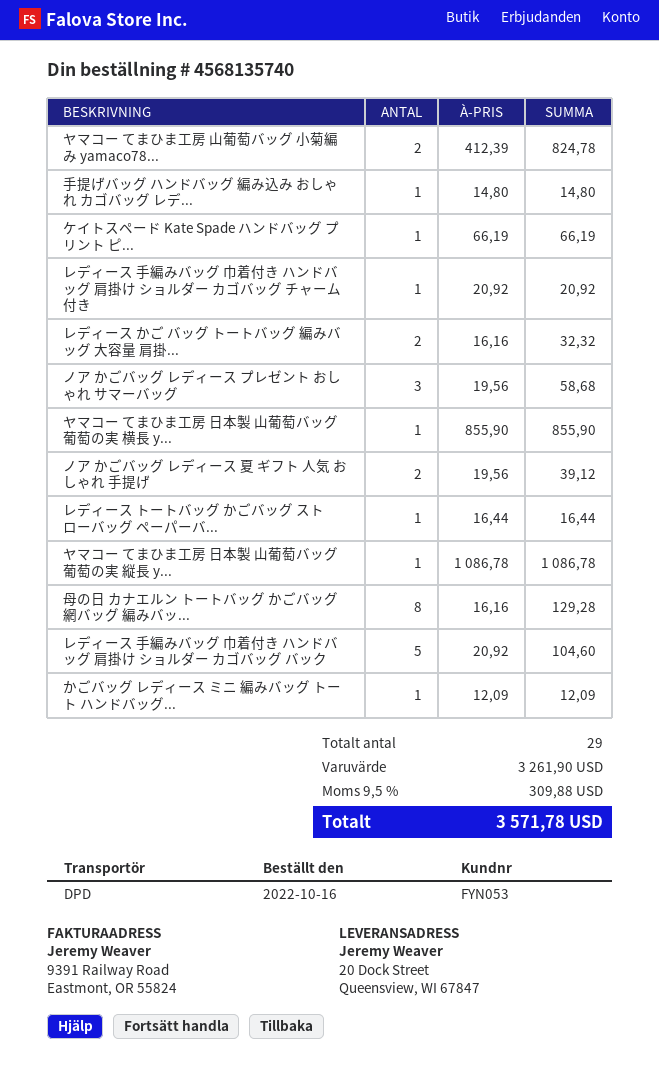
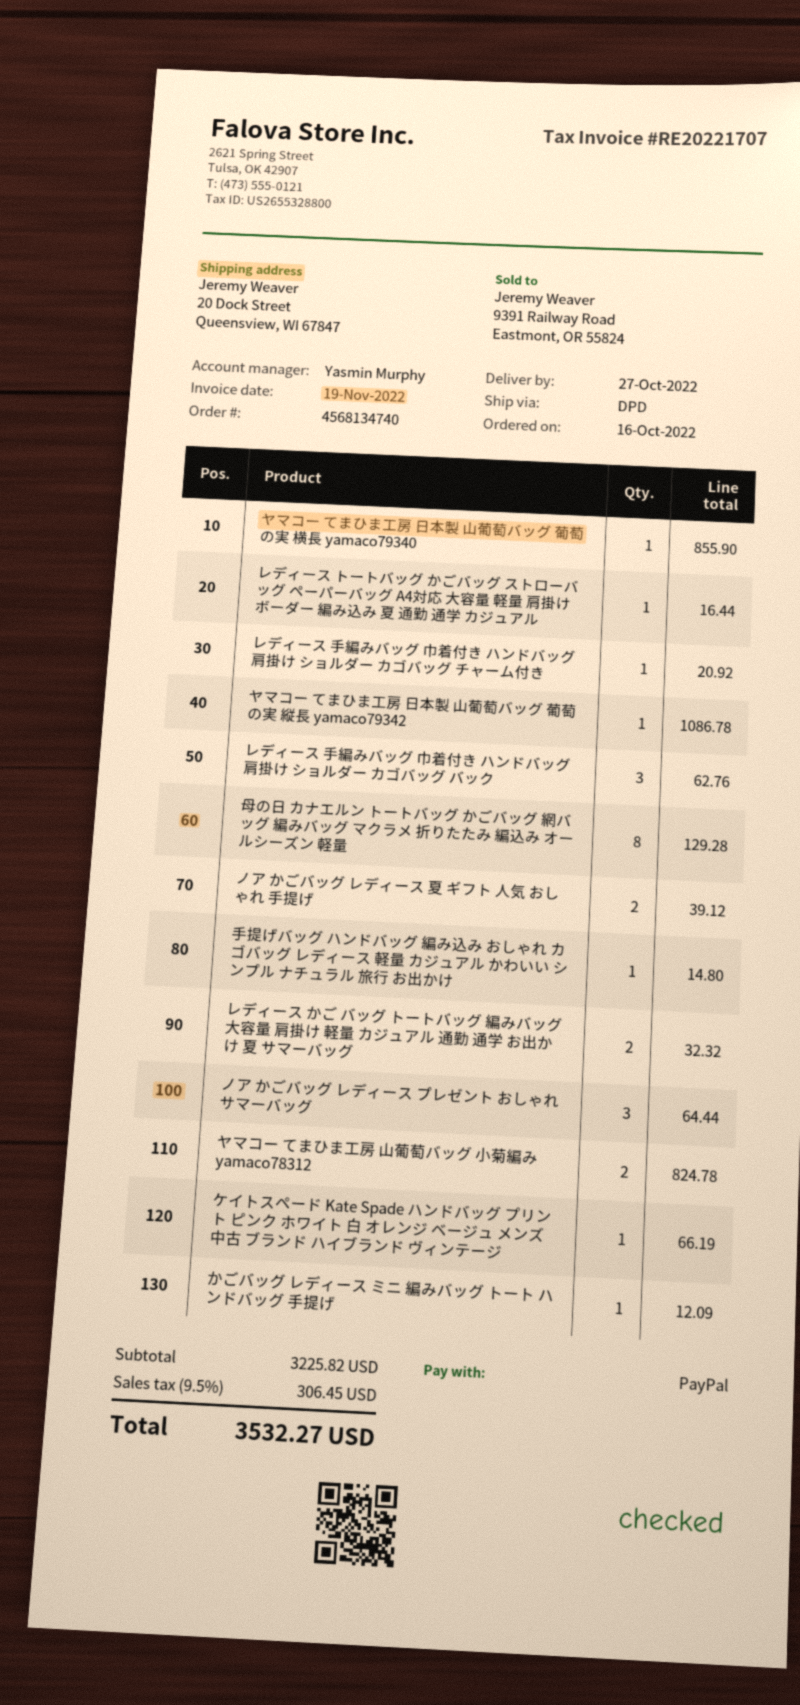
order number: 4568135740 -> 4568134740
ノア かごバッグ レディース プレゼント おしゃれ サマーバッグ: 3 for 58.68 -> 3 for 64.44
レディース 手編みバッグ 巾着付き ハンドバッグ 肩掛け ショルダー カゴバッグ バック: 5 for 104.60 -> 3 for 62.76
subtotal: 3261.90 -> 3225.82
tax: 9.5% = 309.88 -> 9.5% = 306.45
total: 3571.78 -> 3532.27

